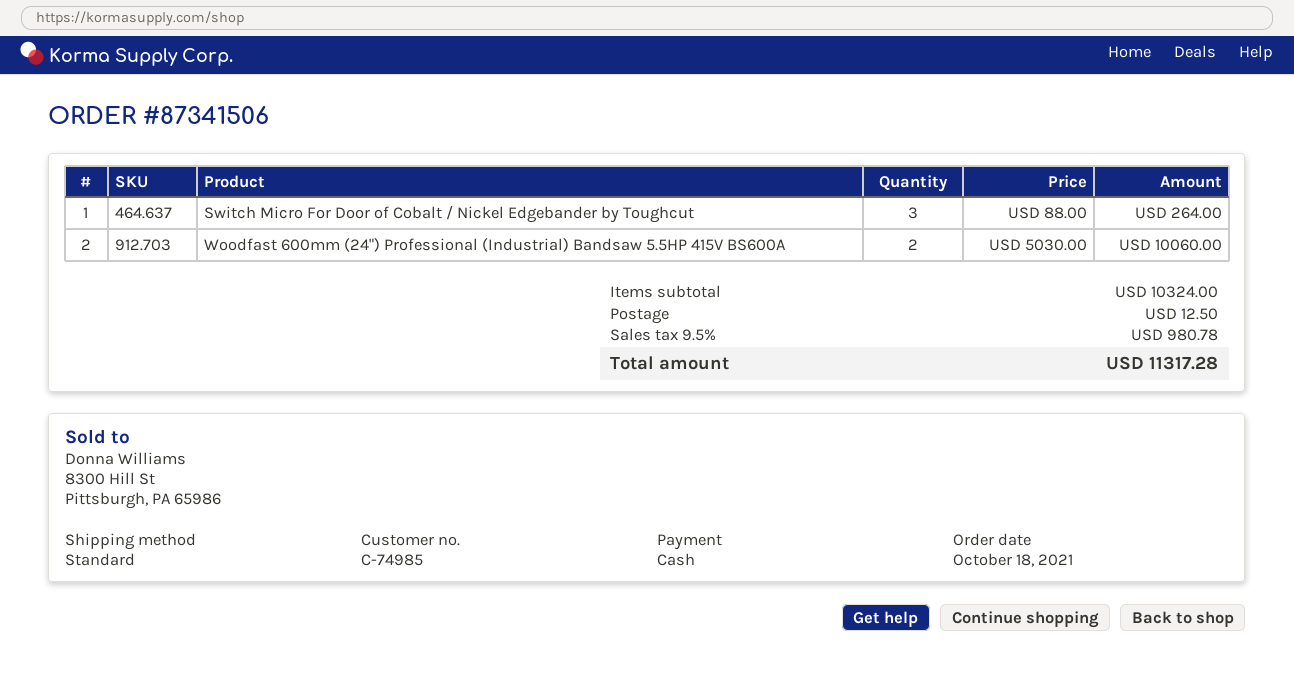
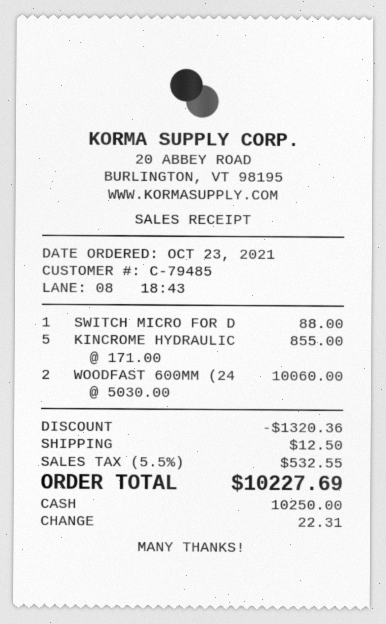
order date: 2021-10-18 -> 2021-10-23
customer number: C-74985 -> C-79485
Switch Micro For Door of Cobalt / Nickel Edgebander by Toughcut: 3 x 88.00 = 264.00 -> 1 x 88.00 = 88.00
KINCROME HYDRAULIC: none -> 5 x 171.00 = 855.00
discount: none -> 1320.36
tax: 9.5% = 980.78 -> 5.5% = 532.55
total: 11317.28 -> 10227.69

